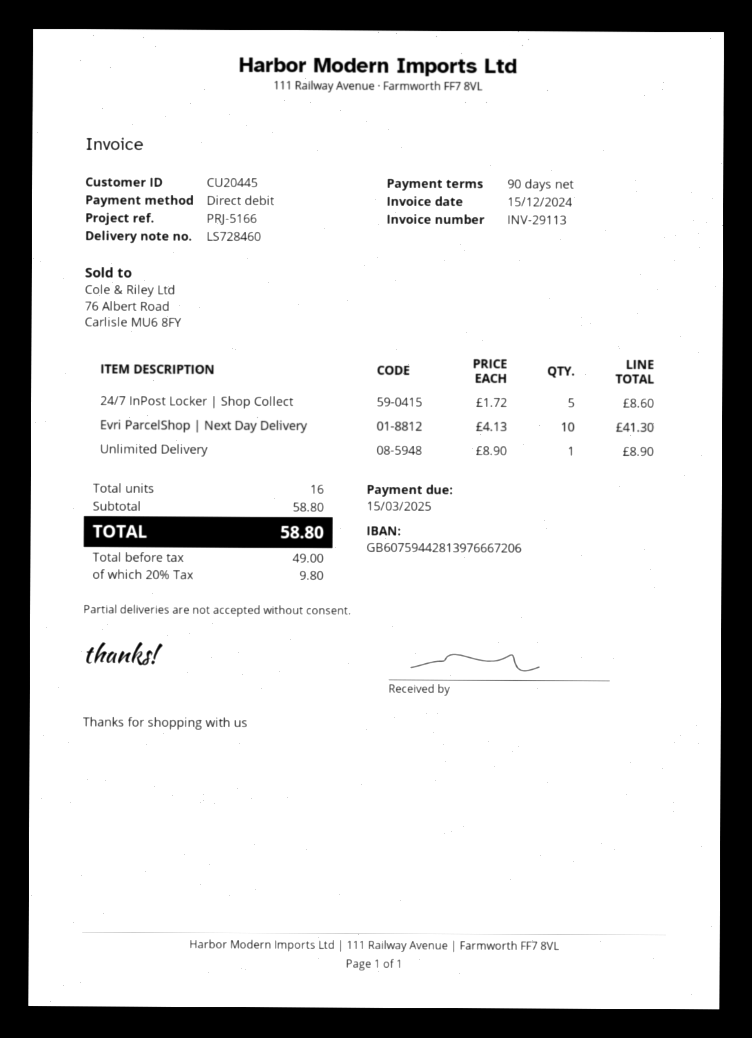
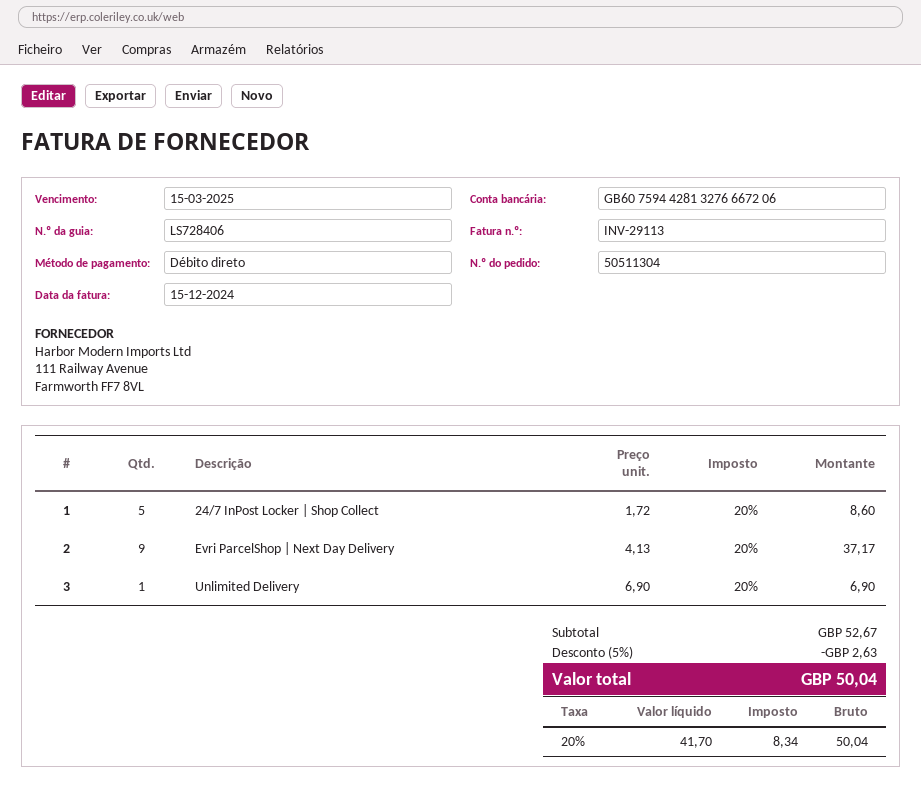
delivery note number: LS728460 -> LS728406
bank account: GB60759442813976667206 -> GB60759442813276667206
Evri ParcelShop | Next Day Delivery: 10 x 4.13 = 41.30 -> 9 x 4.13 = 37.17
Unlimited Delivery: 1 x 8.90 = 8.90 -> 1 x 6.90 = 6.90
subtotal: 58.80 -> 52.67
discount: none -> 5% = 2.63
net: 49.00 -> 41.70
tax: 20% = 9.80 -> 20% = 8.34
total: 58.80 -> 50.04

